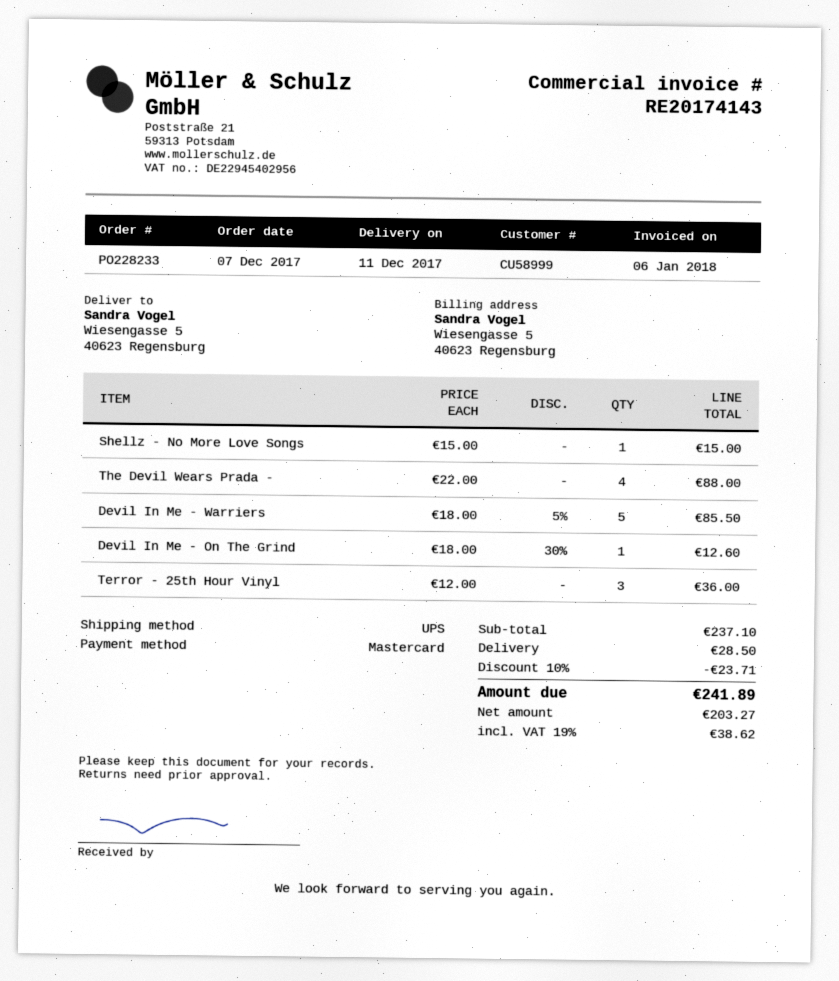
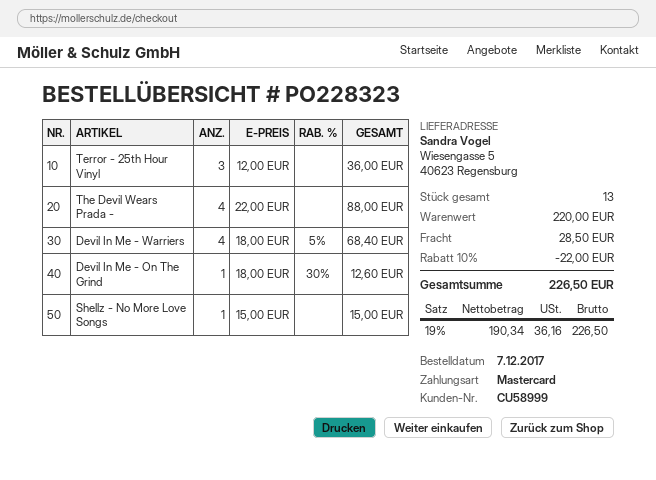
order number: PO228233 -> PO228323
Devil In Me - Warriers: 5 x 18.00 - 5% = 85.50 -> 4 x 18.00 - 5% = 68.40
subtotal: 237.10 -> 220.00
discount: 10% = 23.71 -> 10% = 22.00
net: 203.27 -> 190.34
tax: 19% = 38.62 -> 19% = 36.16
total: 241.89 -> 226.50

